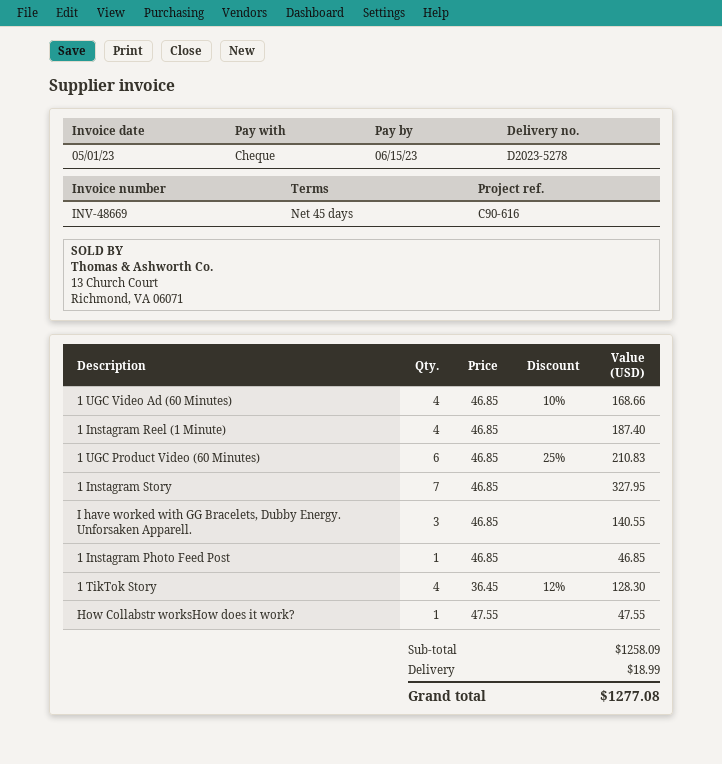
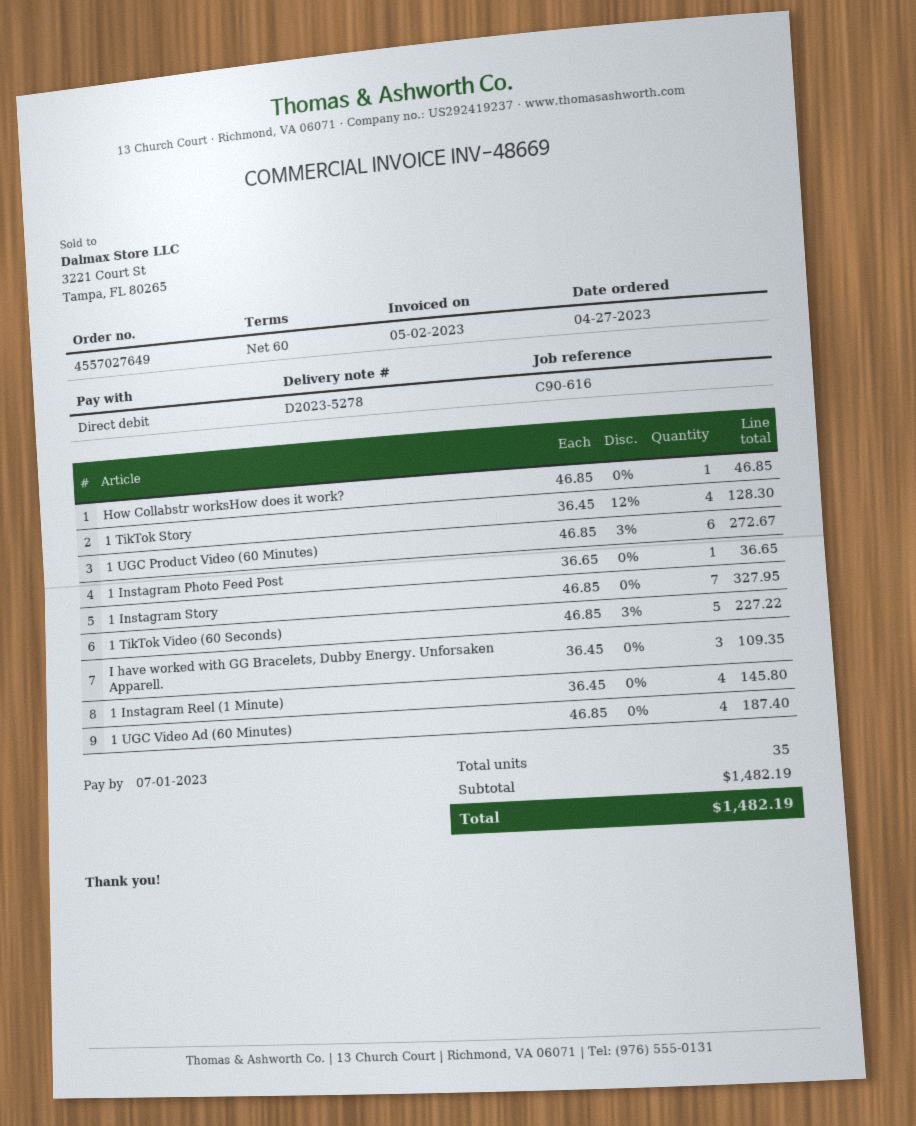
invoice date: 2023-05-01 -> 2023-05-02
payment terms: 45 days -> 60 days
due date: 2023-06-15 -> 2023-07-01
payment method: cheque -> direct debit
1 UGC Video Ad (60 Minutes): 4 x 46.85 - 10% = 168.66 -> 4 x 46.85 = 187.40
1 Instagram Reel (1 Minute): 4 x 46.85 = 187.40 -> 4 x 36.45 = 145.80
1 UGC Product Video (60 Minutes): 6 x 46.85 - 25% = 210.83 -> 6 x 46.85 - 3% = 272.67
I have worked with GG Bracelets, Dubby Energy. Unforsaken Apparell.: 3 x 46.85 = 140.55 -> 3 x 36.45 = 109.35
1 Instagram Photo Feed Post: 1 x 46.85 = 46.85 -> 1 x 36.65 = 36.65
How Collabstr worksHow does it work?: 1 x 47.55 = 47.55 -> 1 x 46.85 = 46.85
1 TikTok Video (60 Seconds): none -> 5 x 46.85 - 3% = 227.22
subtotal: 1258.09 -> 1482.19
shipping: 18.99 -> none
total: 1277.08 -> 1482.19

